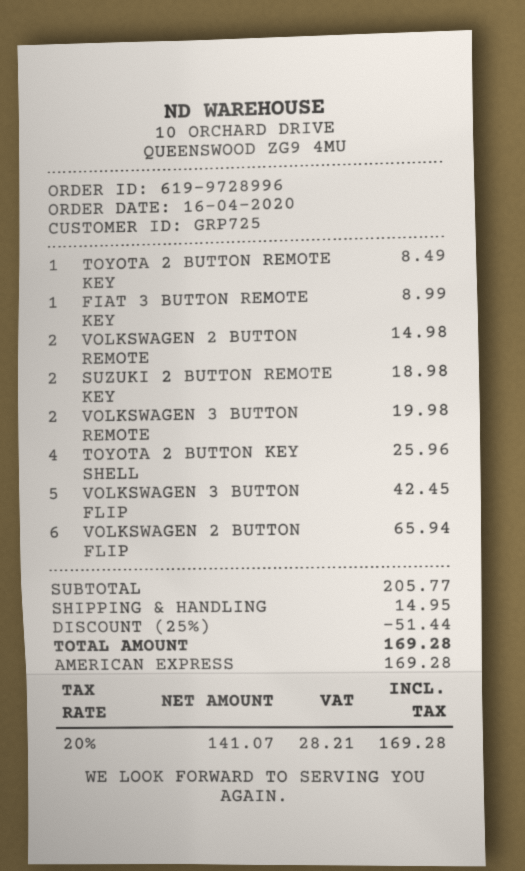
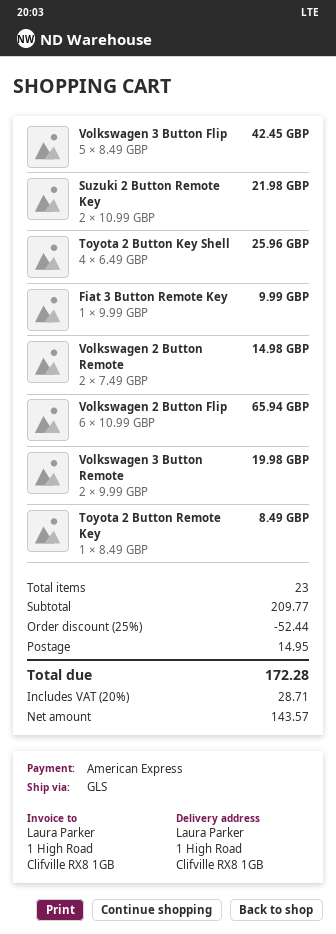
FIAT 3 BUTTON REMOTE KEY: 1 for 8.99 -> 1 for 9.99
SUZUKI 2 BUTTON REMOTE KEY: 2 for 18.98 -> 2 for 21.98
subtotal: 205.77 -> 209.77
discount: 25% = 51.44 -> 25% = 52.44
net: 141.07 -> 143.57
tax: 20% = 28.21 -> 20% = 28.71
total: 169.28 -> 172.28

